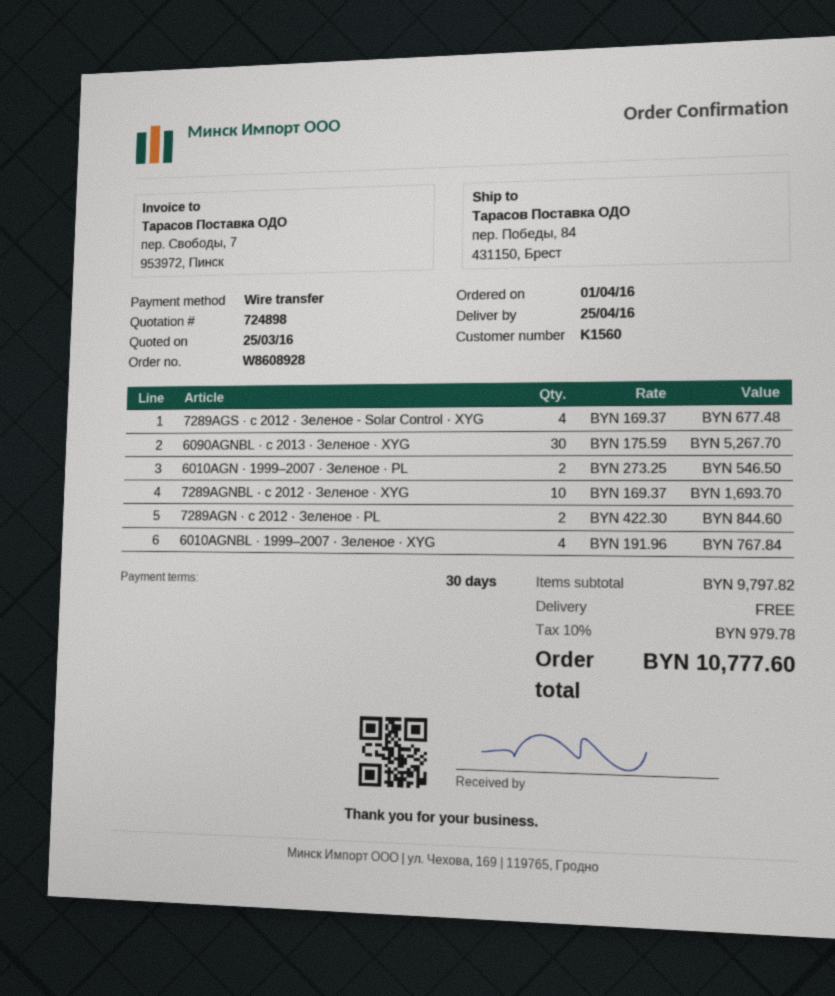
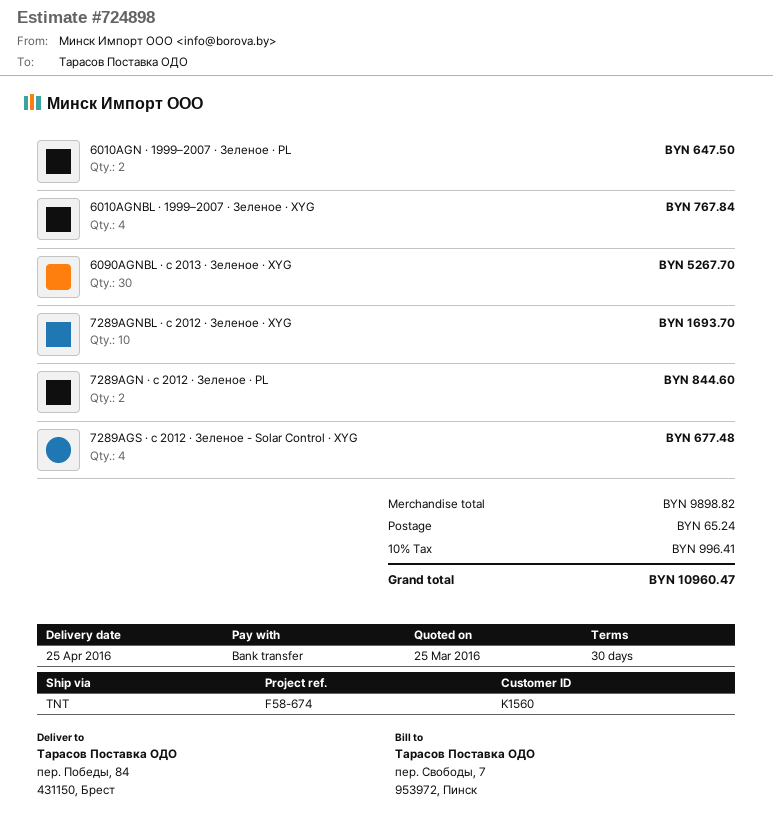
6010AGN · 1999–2007 · Зеленое · PL: 2 for 546.50 -> 2 for 647.50
subtotal: 9797.82 -> 9898.82
shipping: 0.00 -> 65.24
tax: 10% = 979.78 -> 10% = 996.41
total: 10777.60 -> 10960.47

